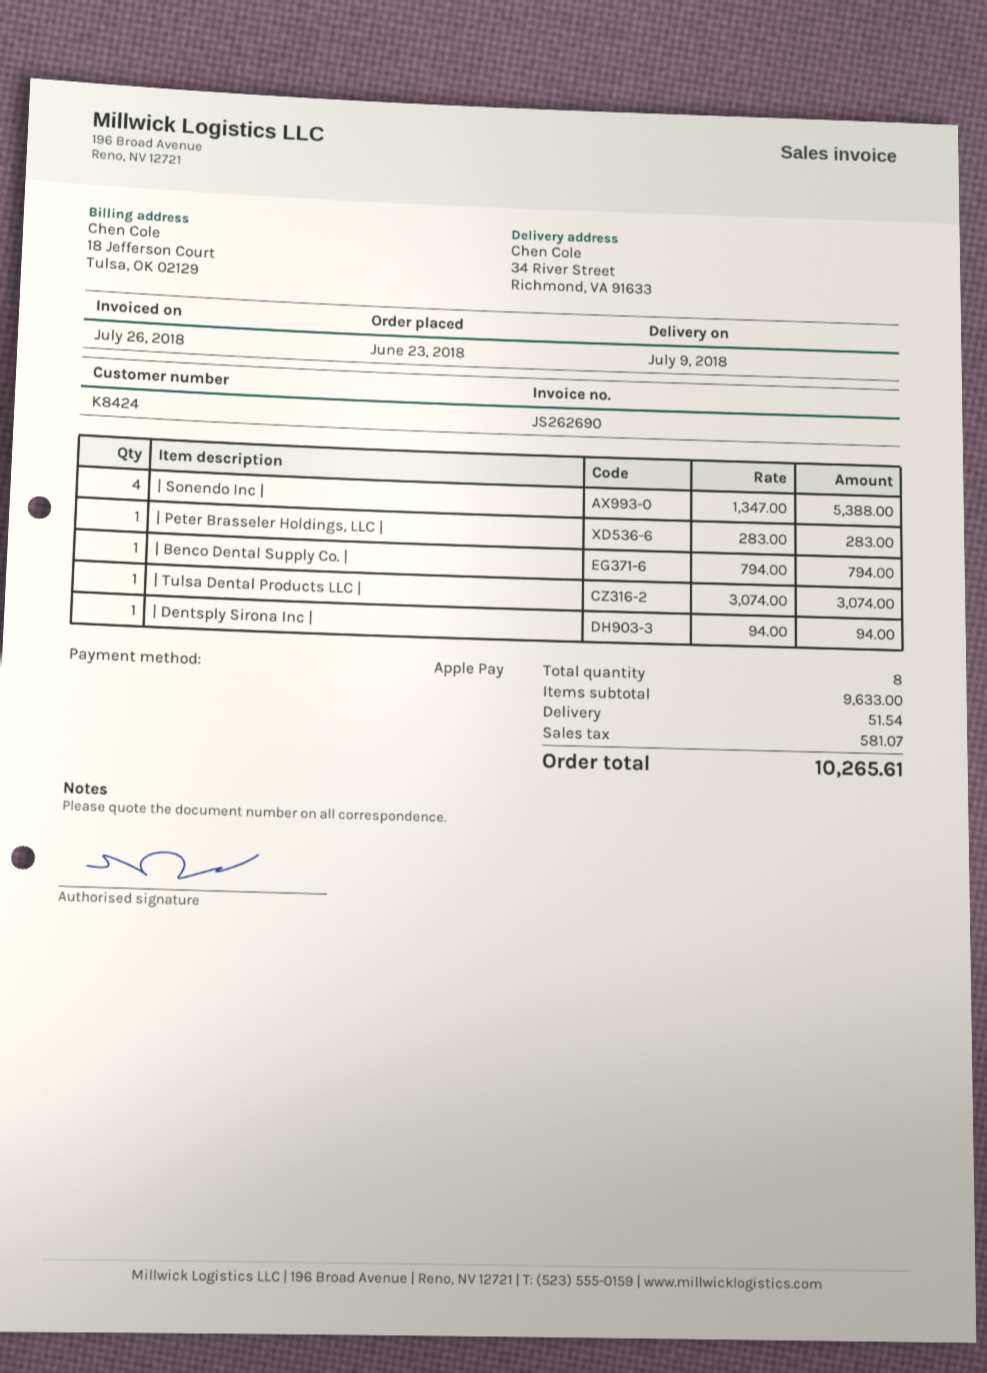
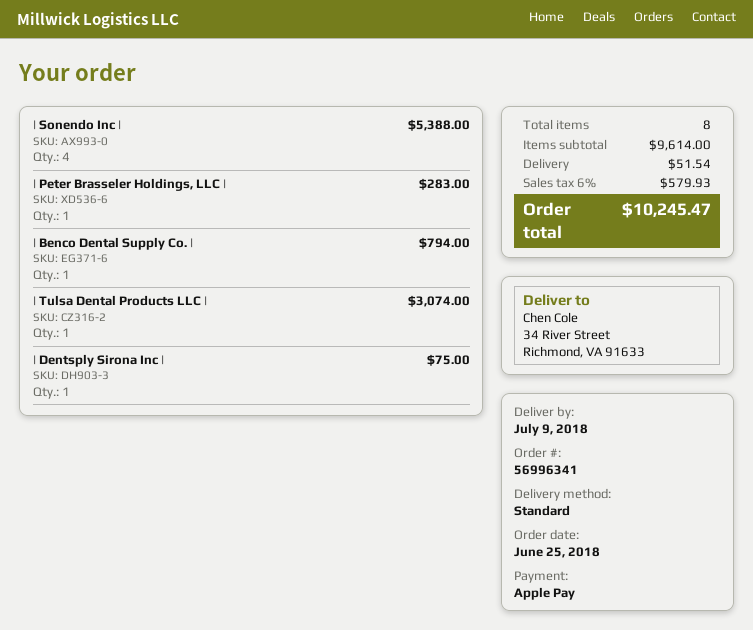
order date: 2018-06-23 -> 2018-06-25
| Dentsply Sirona Inc |: 1 for 94.00 -> 1 for 75.00
subtotal: 9633.00 -> 9614.00
tax: 581.07 -> 579.93
total: 10265.61 -> 10245.47

